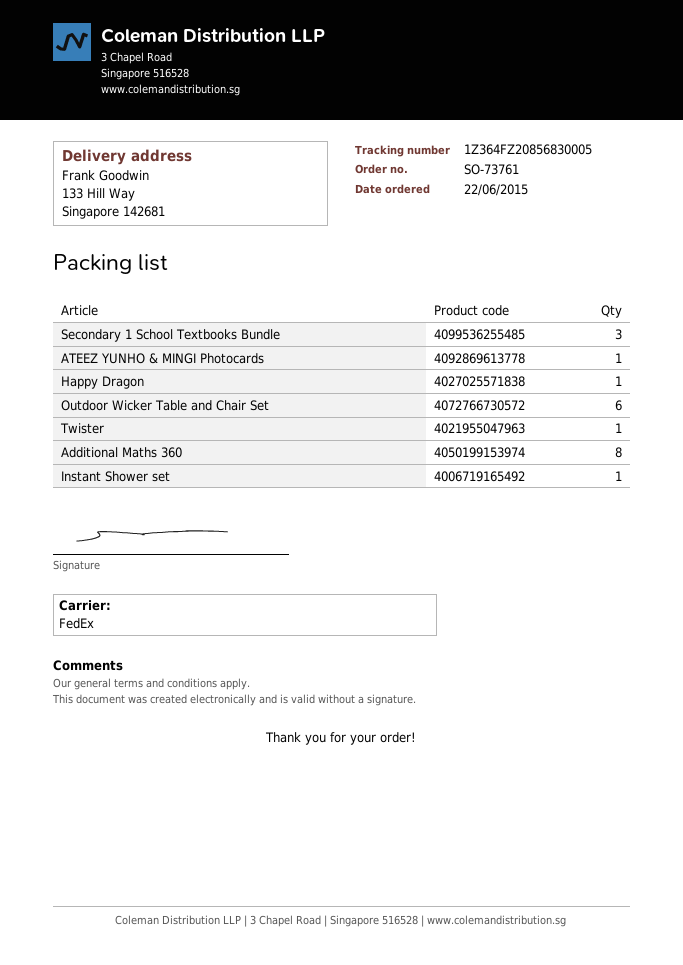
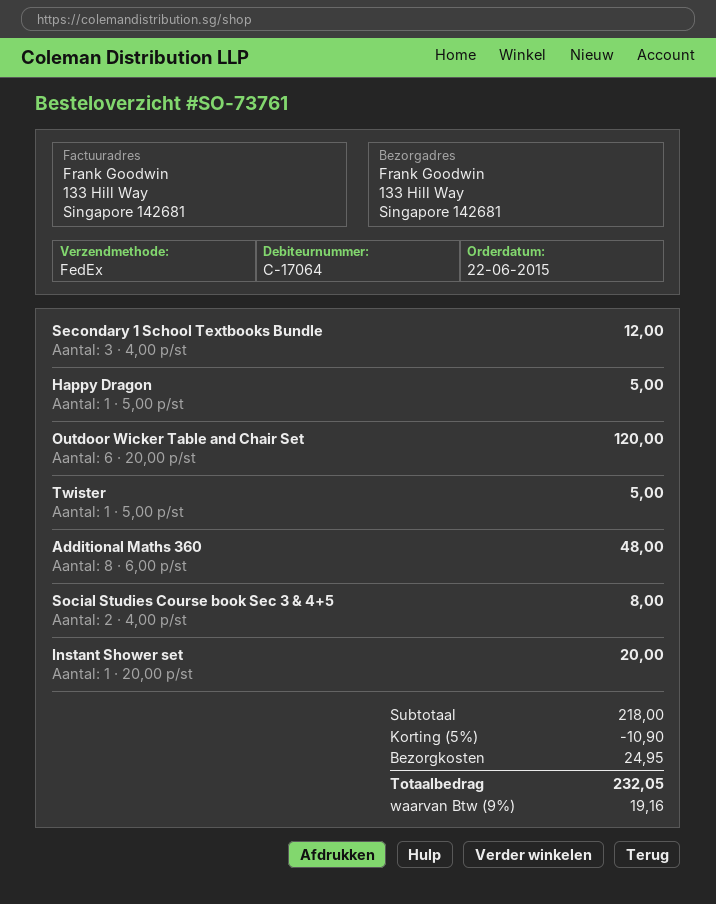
ATEEZ YUNHO & MINGI Photocards: 1 -> none
Social Studies Course book Sec 3 & 4+5: none -> 2

